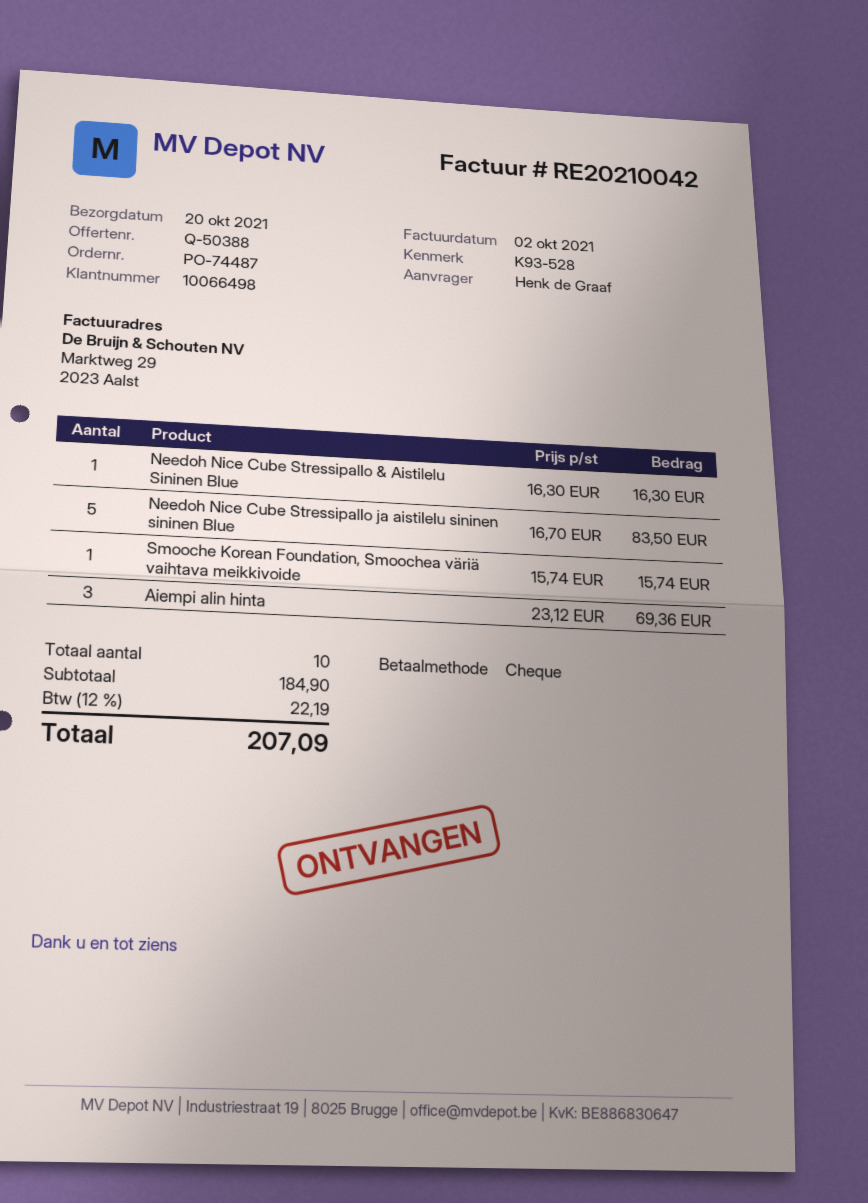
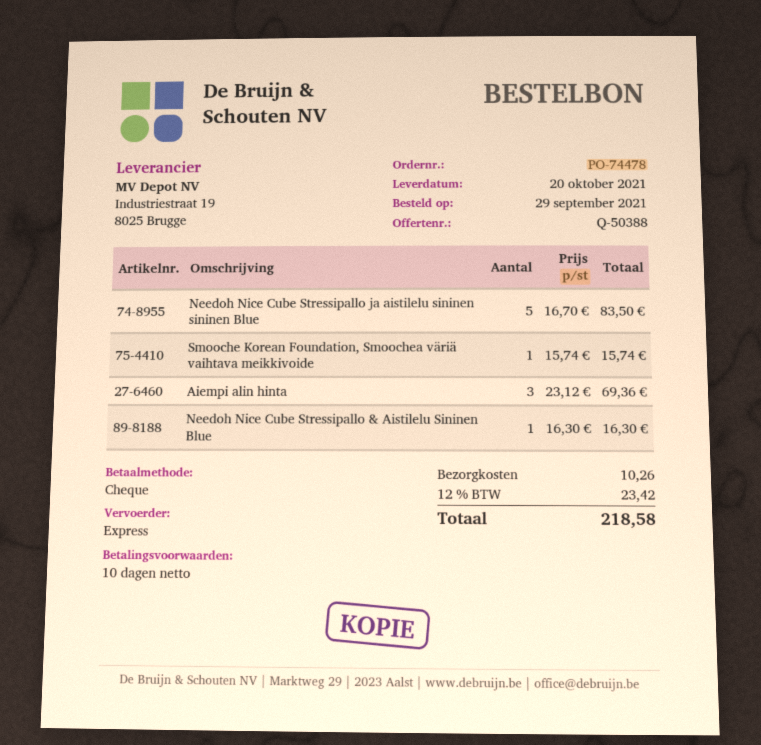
order number: PO-74487 -> PO-74478
shipping: none -> 10.26
tax: 12% = 22.19 -> 12% = 23.42
total: 207.09 -> 218.58

